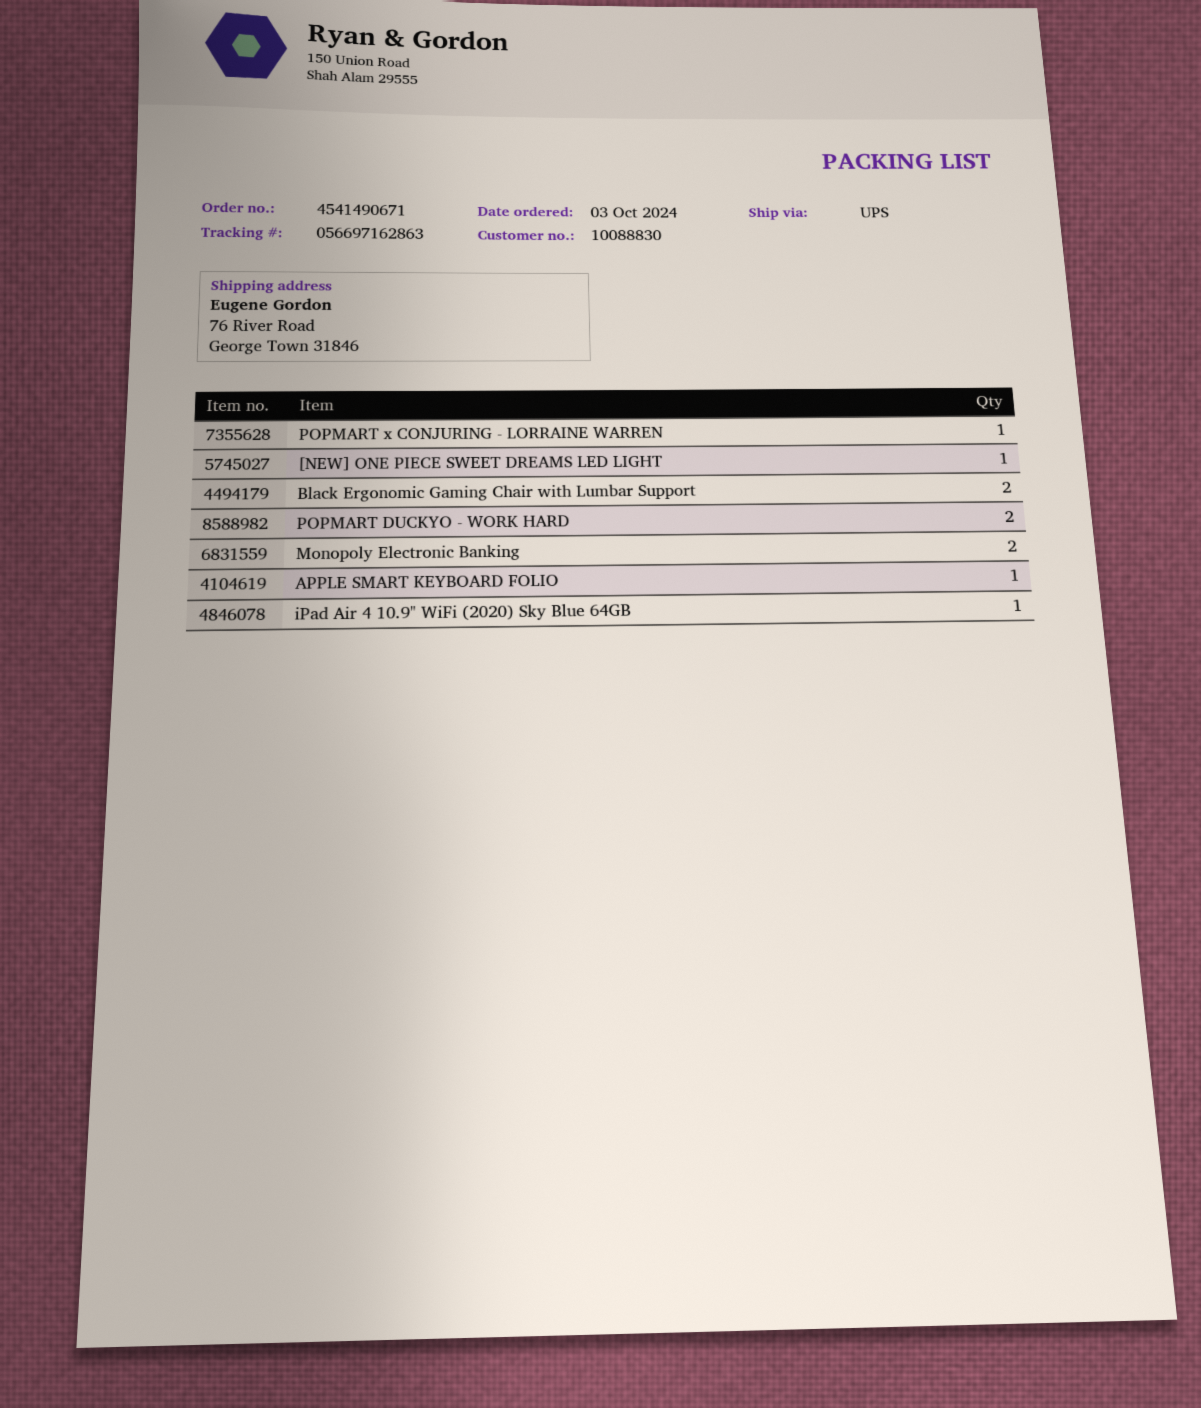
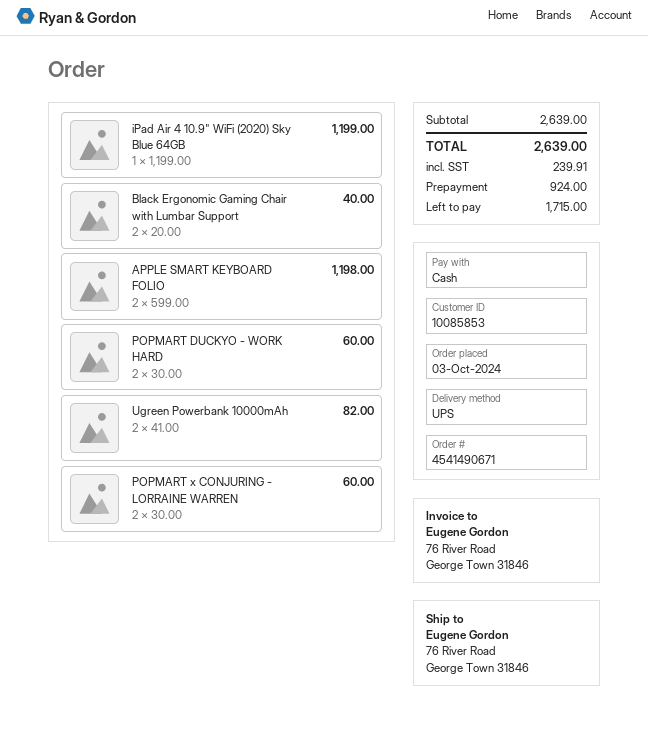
customer number: 10088830 -> 10085853
POPMART x CONJURING - LORRAINE WARREN: 1 -> 2
[NEW] ONE PIECE SWEET DREAMS LED LIGHT: 1 -> none
Monopoly Electronic Banking: 2 -> none
APPLE SMART KEYBOARD FOLIO: 1 -> 2
Ugreen Powerbank 10000mAh: none -> 2

